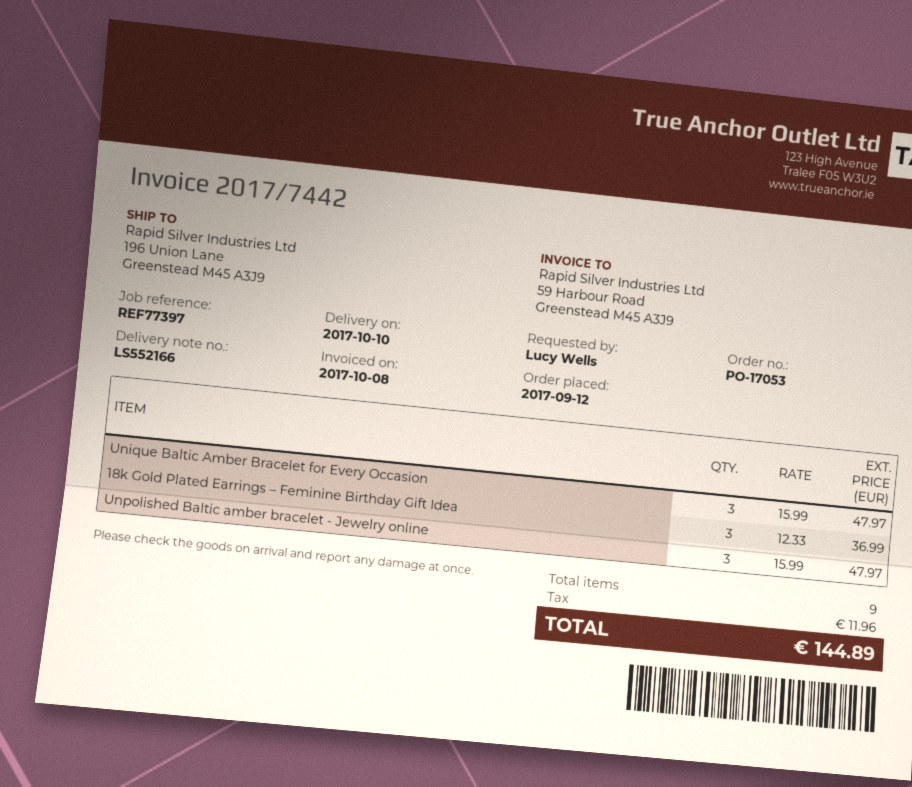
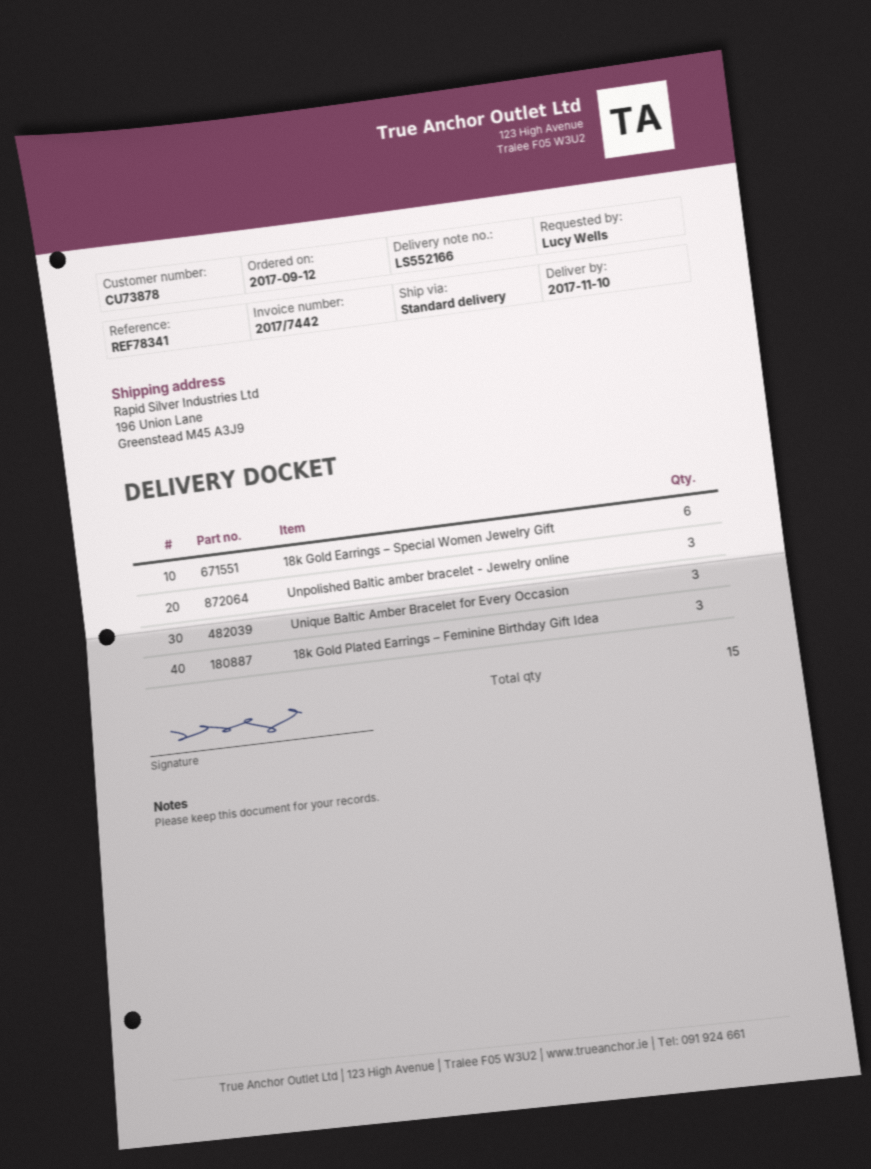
delivery date: 2017-10-10 -> 2017-11-10
reference: REF77397 -> REF78341
18k Gold Earrings – Special Women Jewelry Gift: none -> 6
total quantity: 9 -> 15

